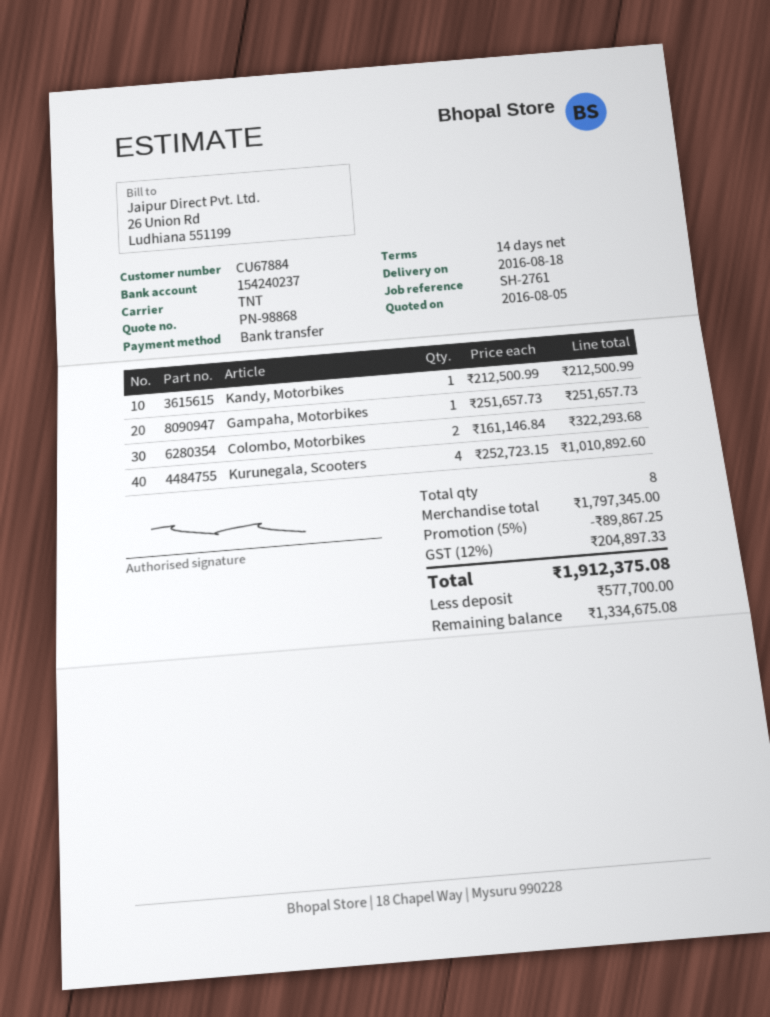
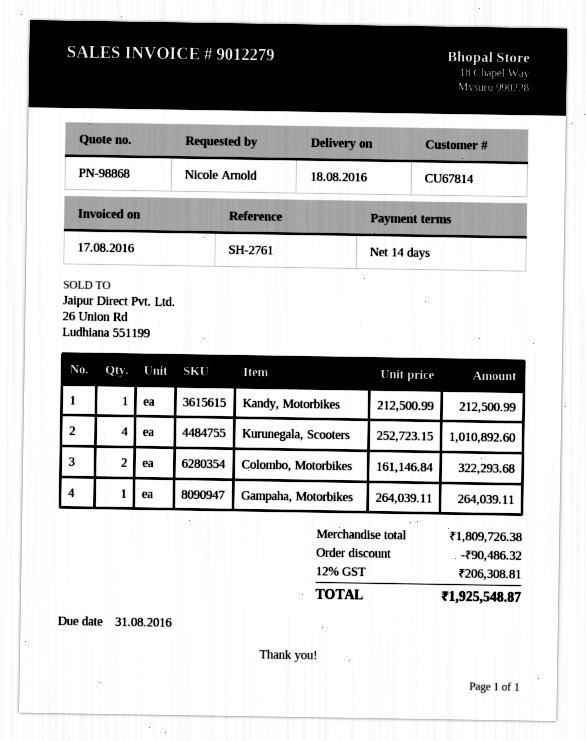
customer number: CU67884 -> CU67814
Gampaha, Motorbikes: 1 x 251657.73 = 251657.73 -> 1 x 264039.11 = 264039.11
subtotal: 1797345.00 -> 1809726.38
discount: 89867.25 -> 90486.32
tax: 12% = 204897.33 -> 12% = 206308.81
total: 1912375.08 -> 1925548.87

